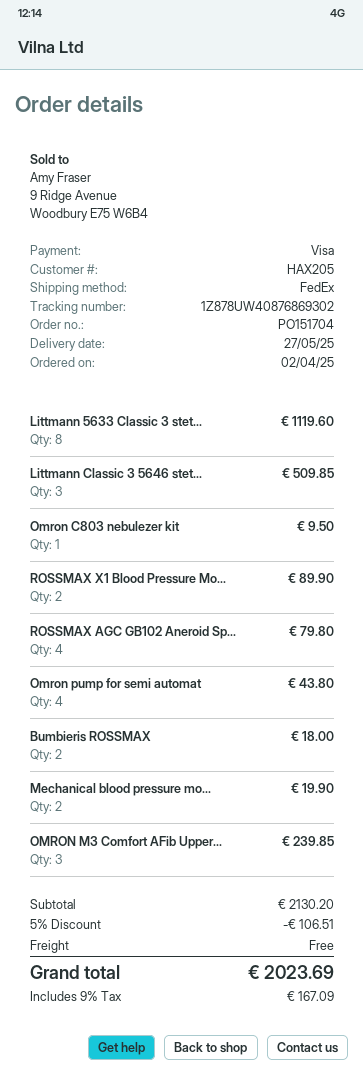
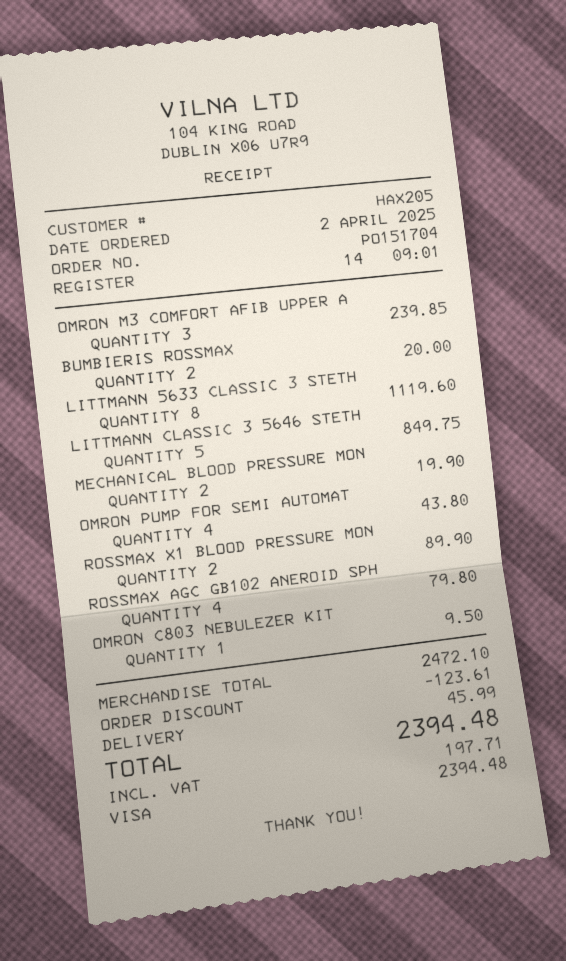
Littmann Classic 3 5646 stet...: 3 for 509.85 -> 5 for 849.75
Bumbieris ROSSMAX: 2 for 18.00 -> 2 for 20.00
subtotal: 2130.20 -> 2472.10
discount: 106.51 -> 123.61
shipping: 0.00 -> 45.99
tax: 167.09 -> 197.71
total: 2023.69 -> 2394.48

